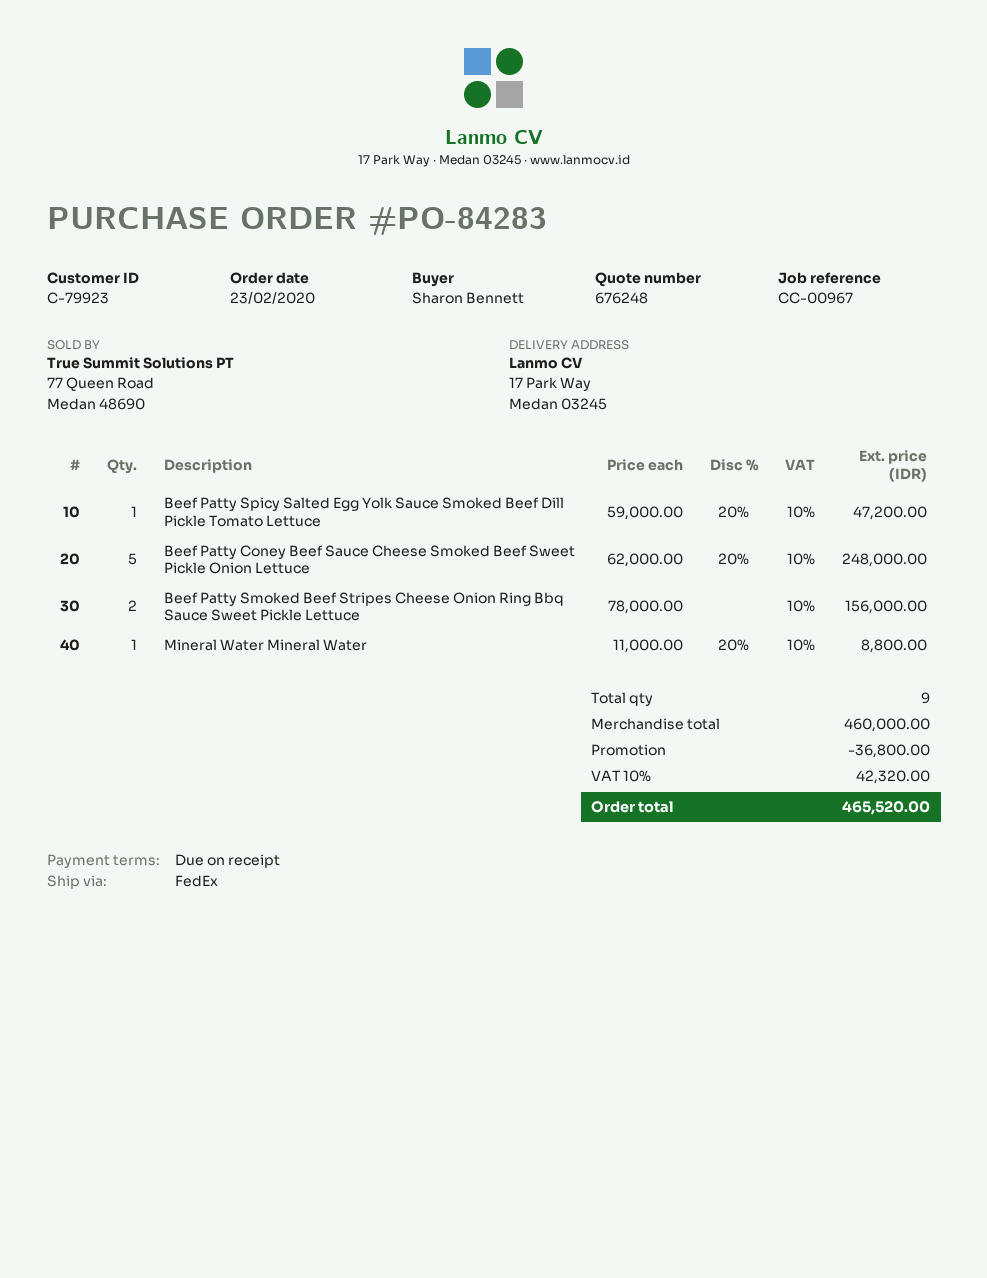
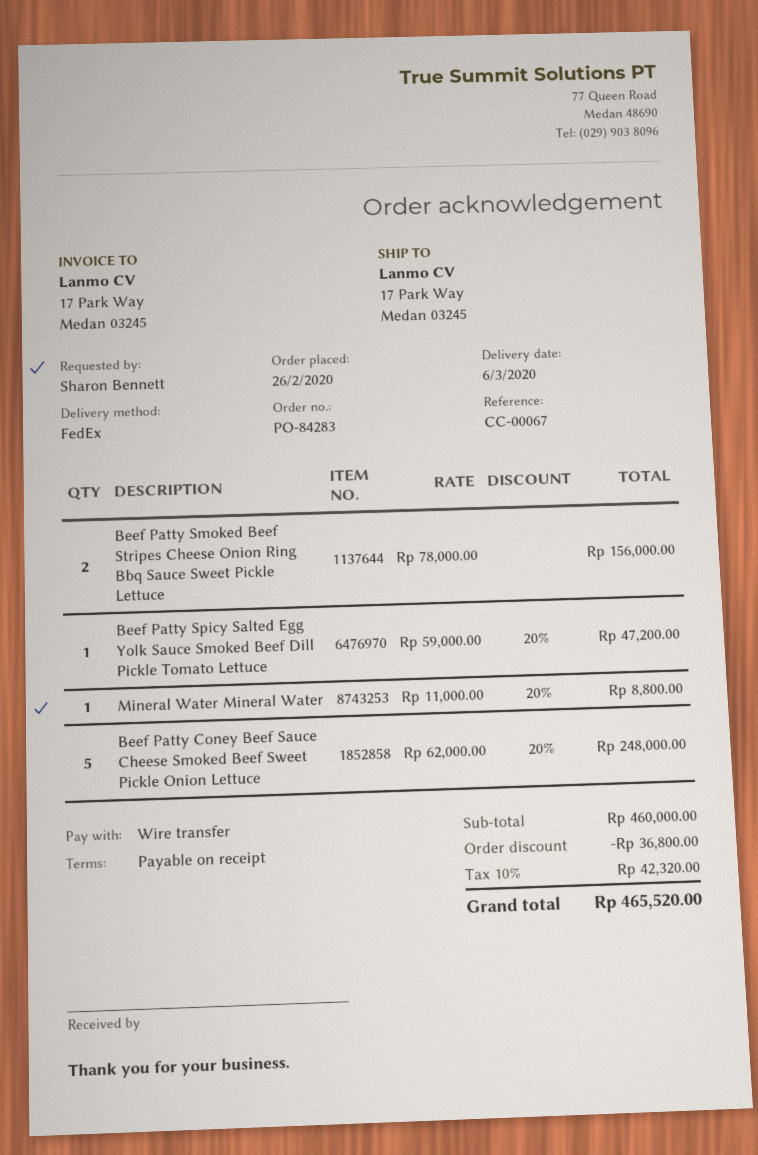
order date: 2020-02-23 -> 2020-02-26
reference: CC-00967 -> CC-00067

